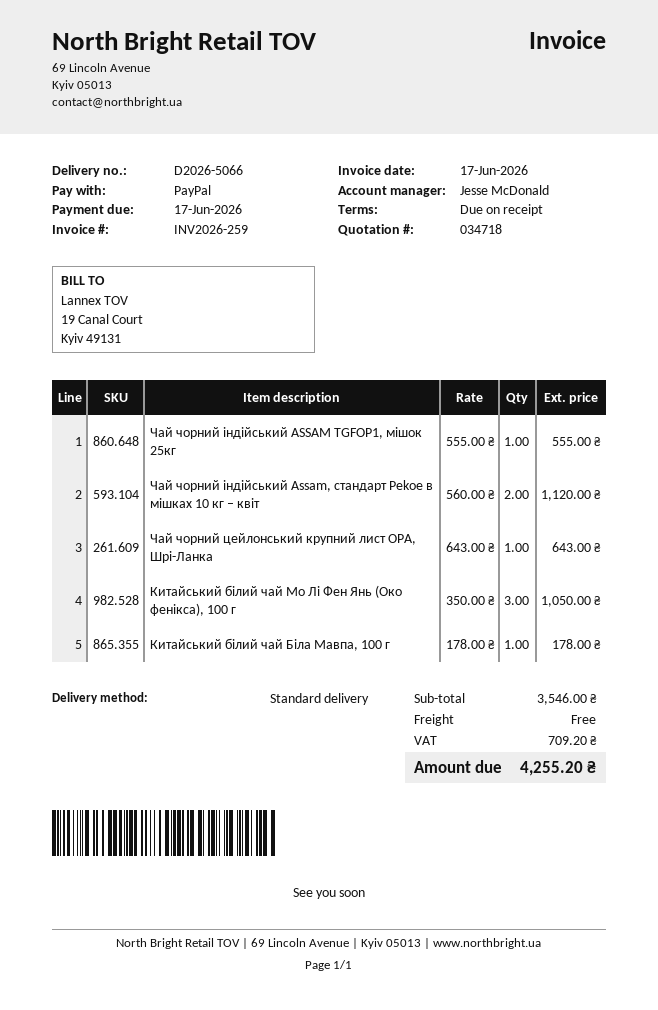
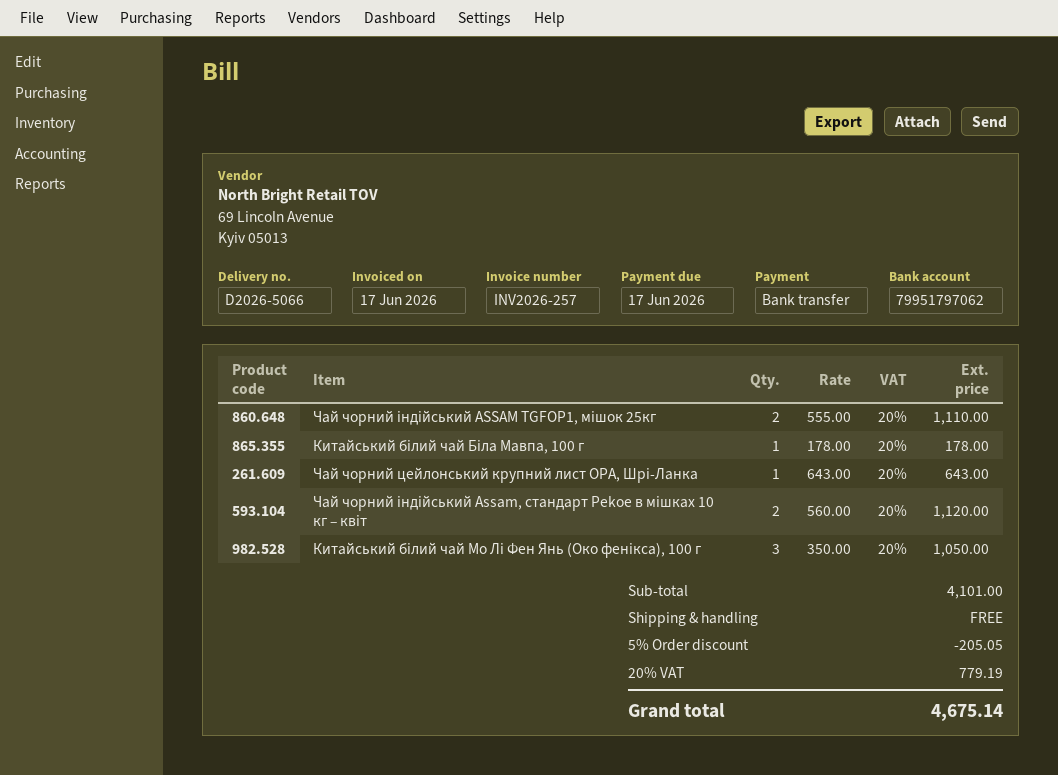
invoice number: INV2026-259 -> INV2026-257
payment method: PayPal -> bank transfer
Чай чорний індійський ASSAM TGFOP1, мішок 25кг: 1 x 555.00 = 555.00 -> 2 x 555.00 = 1110.00
subtotal: 3546.00 -> 4101.00
discount: none -> 5% = 205.05
tax: 709.20 -> 779.19
total: 4255.20 -> 4675.14

